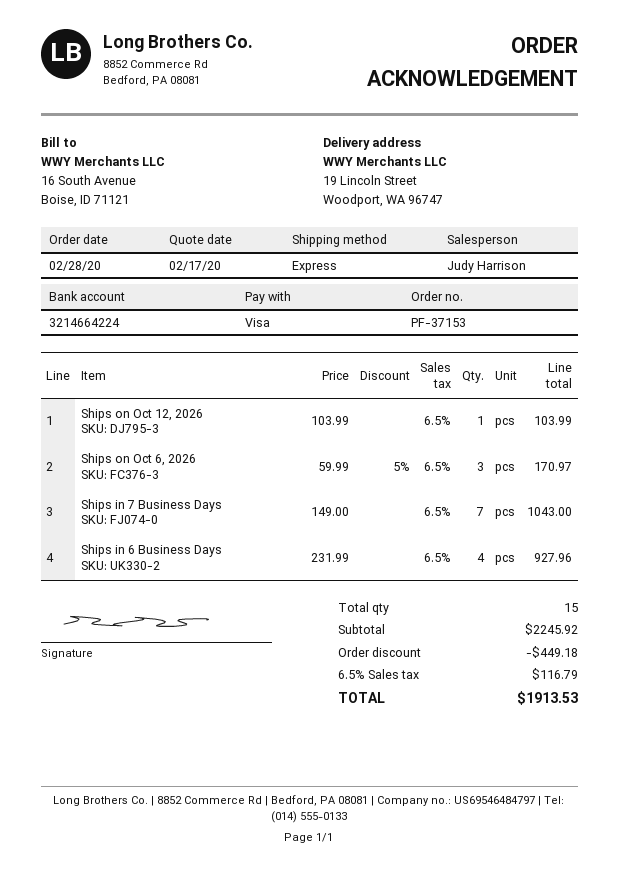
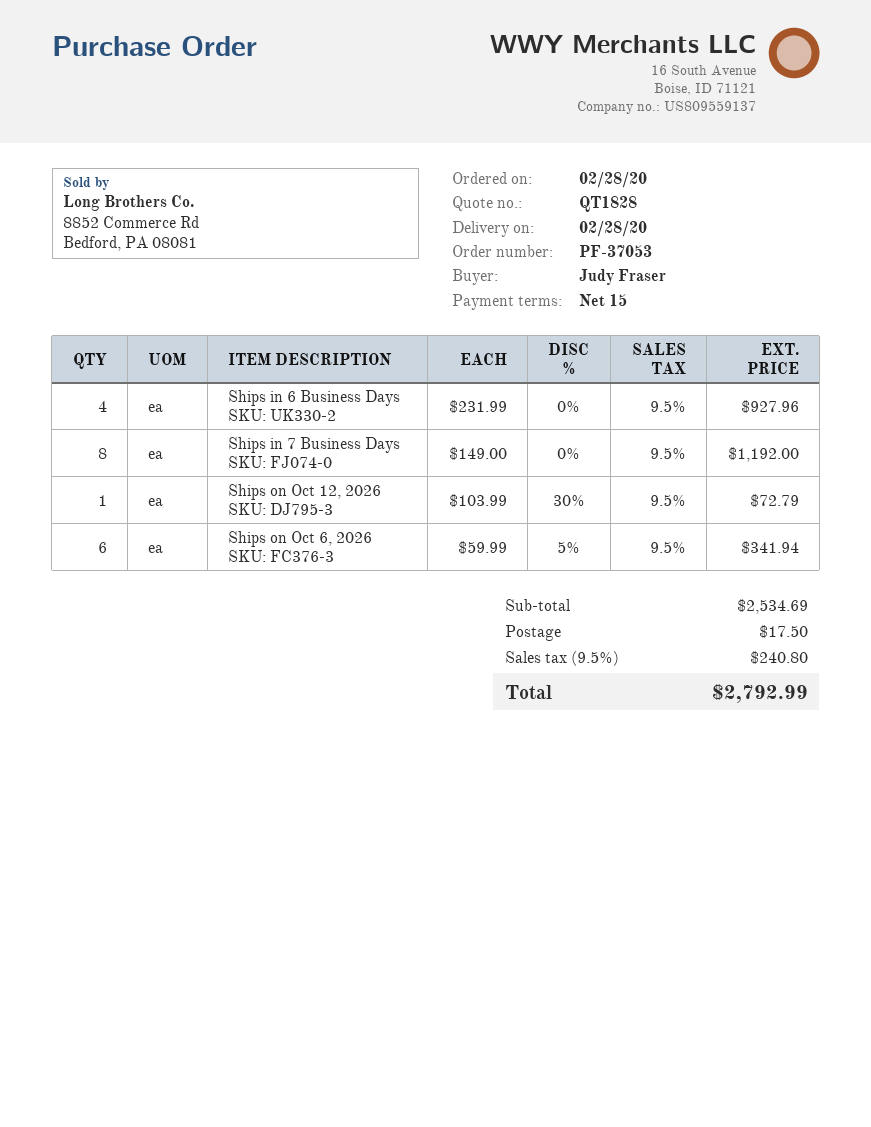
order number: PF-37153 -> PF-37053
Ships on Oct 12, 2026: 1 x 103.99 = 103.99 -> 1 x 103.99 - 30% = 72.79
Ships on Oct 6, 2026: 3 x 59.99 - 5% = 170.97 -> 6 x 59.99 - 5% = 341.94
Ships in 7 Business Days: 7 x 149.00 = 1043.00 -> 8 x 149.00 = 1192.00
subtotal: 2245.92 -> 2534.69
discount: 449.18 -> none
shipping: none -> 17.50
tax: 6.5% = 116.79 -> 9.5% = 240.80
total: 1913.53 -> 2792.99

